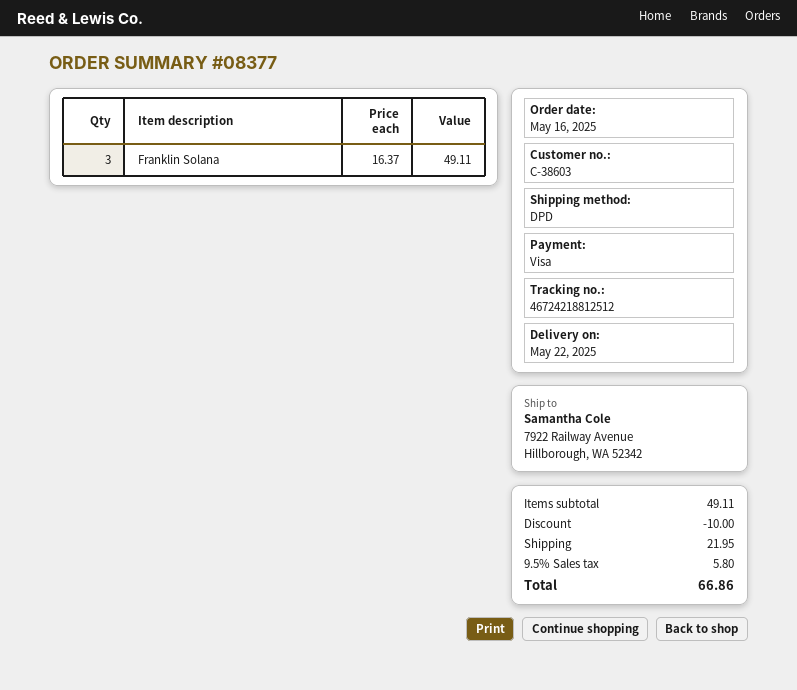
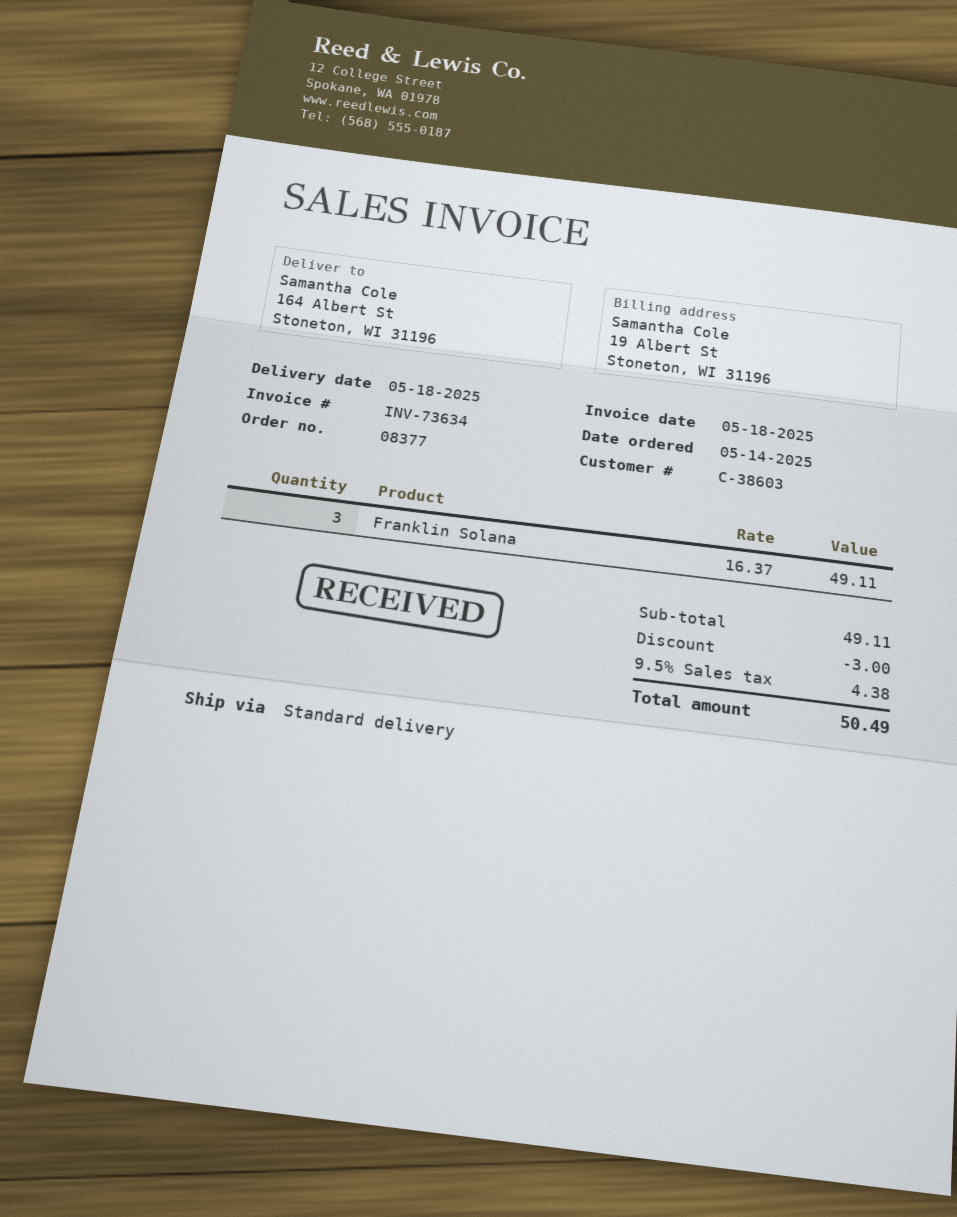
order date: 2025-05-16 -> 2025-05-14
delivery date: 2025-05-22 -> 2025-05-18
shipping method: DPD -> standard
ship to: 7922 Railway Avenue, Hillborough, WA 52342 -> 164 Albert St, Stoneton, WI 31196
discount: 10.00 -> 3.00
shipping: 21.95 -> none
tax: 9.5% = 5.80 -> 9.5% = 4.38
total: 66.86 -> 50.49

